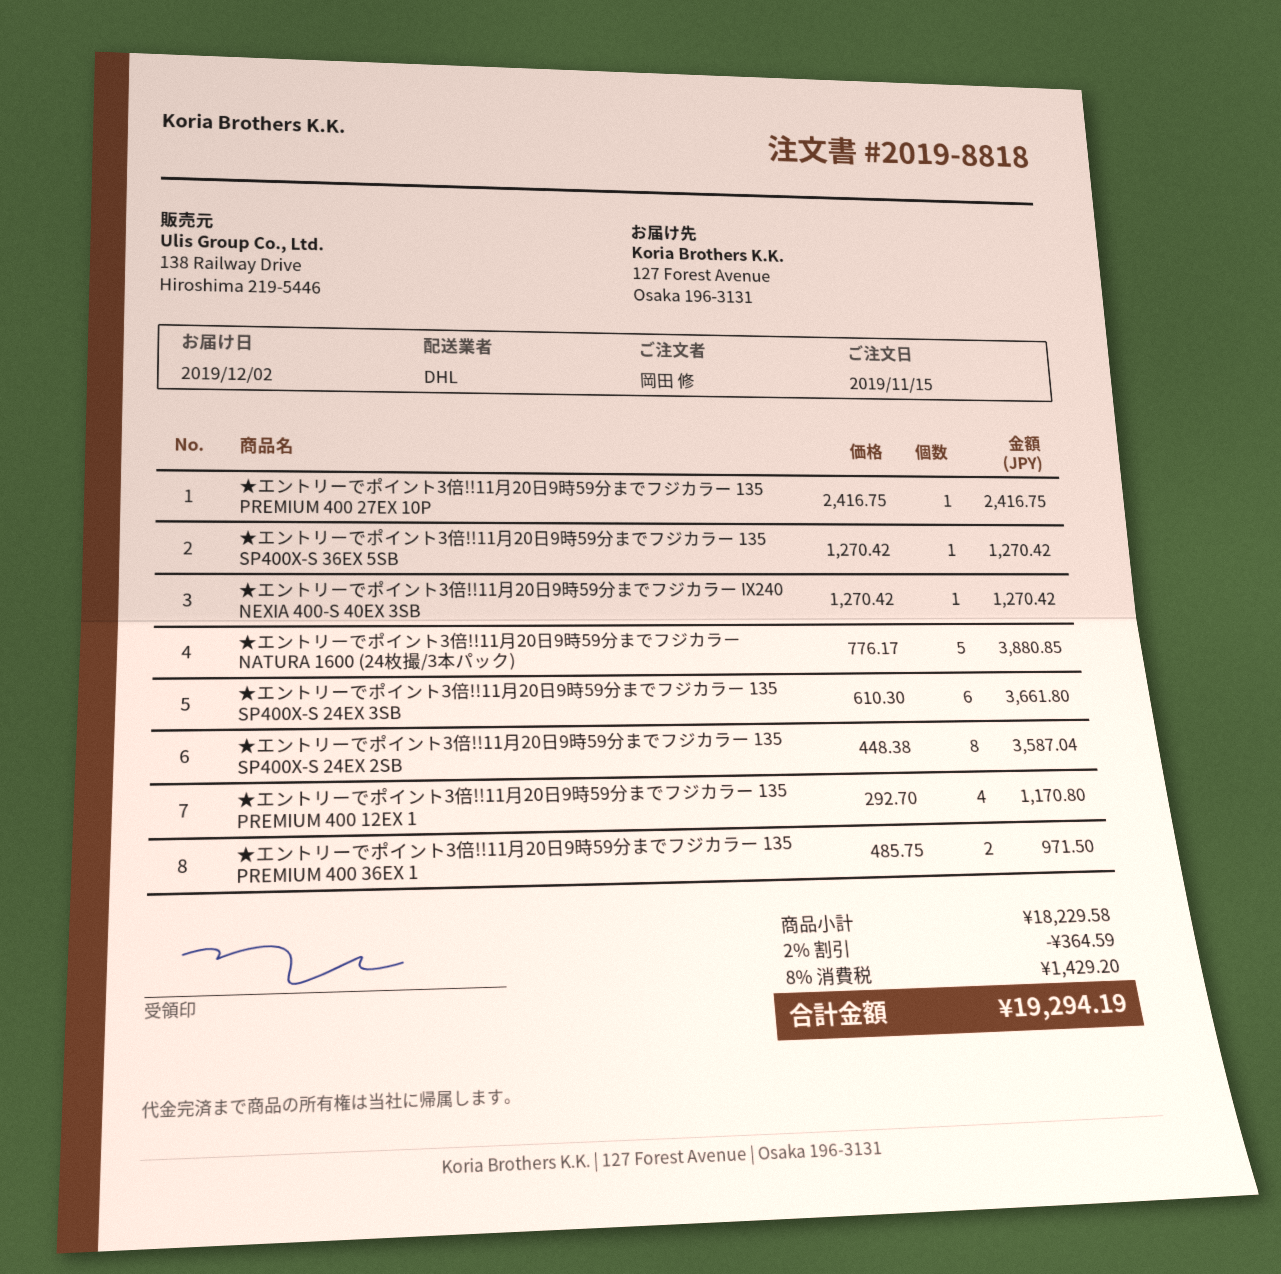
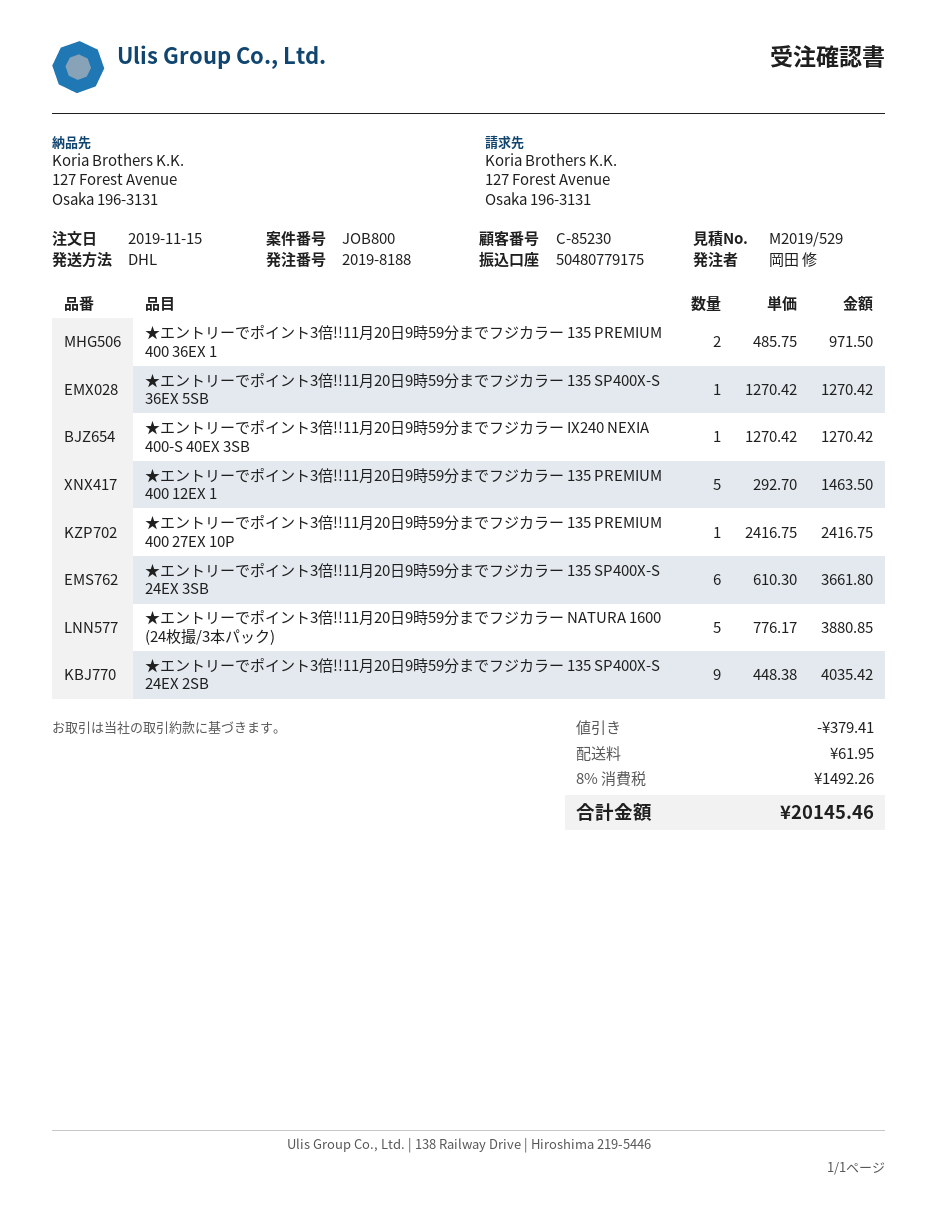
order number: 2019-8818 -> 2019-8188
★エントリーでポイント3倍!!11月20日9時59分までフジカラー 135 SP400X-S 24EX 2SB: 8 x 448.38 = 3587.04 -> 9 x 448.38 = 4035.42
★エントリーでポイント3倍!!11月20日9時59分までフジカラー 135 PREMIUM 400 12EX 1: 4 x 292.70 = 1170.80 -> 5 x 292.70 = 1463.50
discount: 364.59 -> 379.41
shipping: none -> 61.95
tax: 8% = 1429.20 -> 8% = 1492.26
total: 19294.19 -> 20145.46

